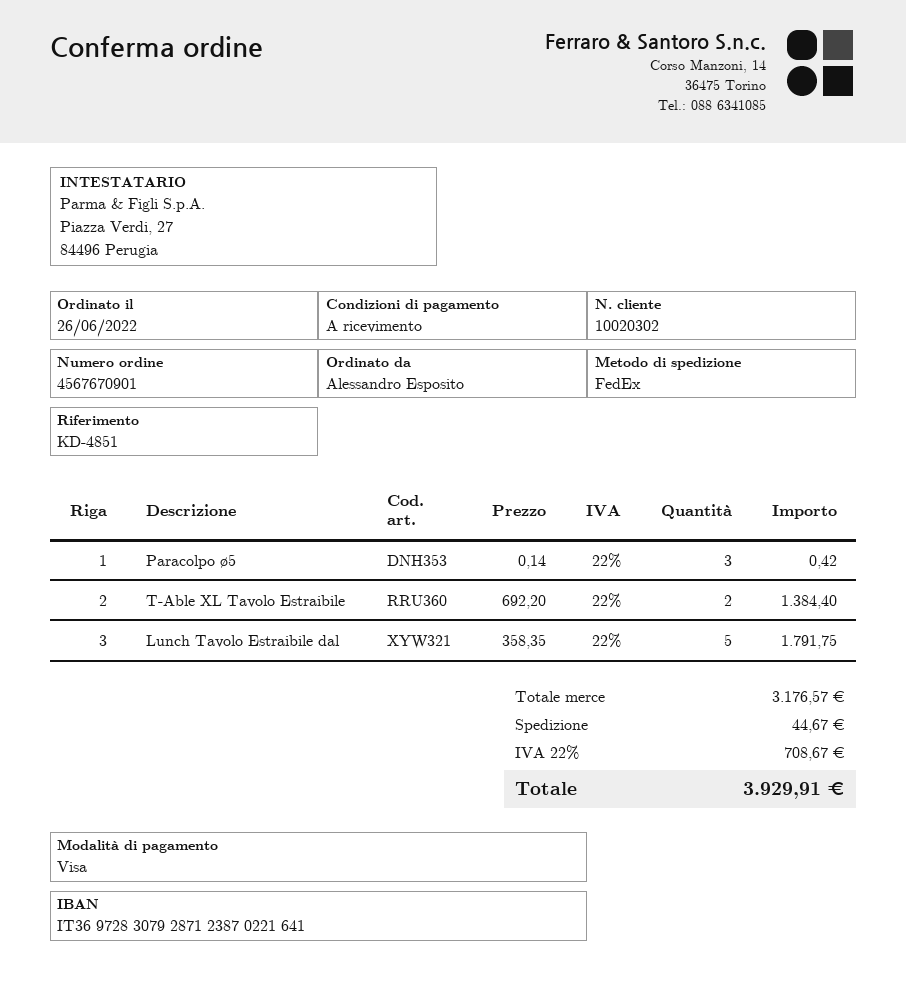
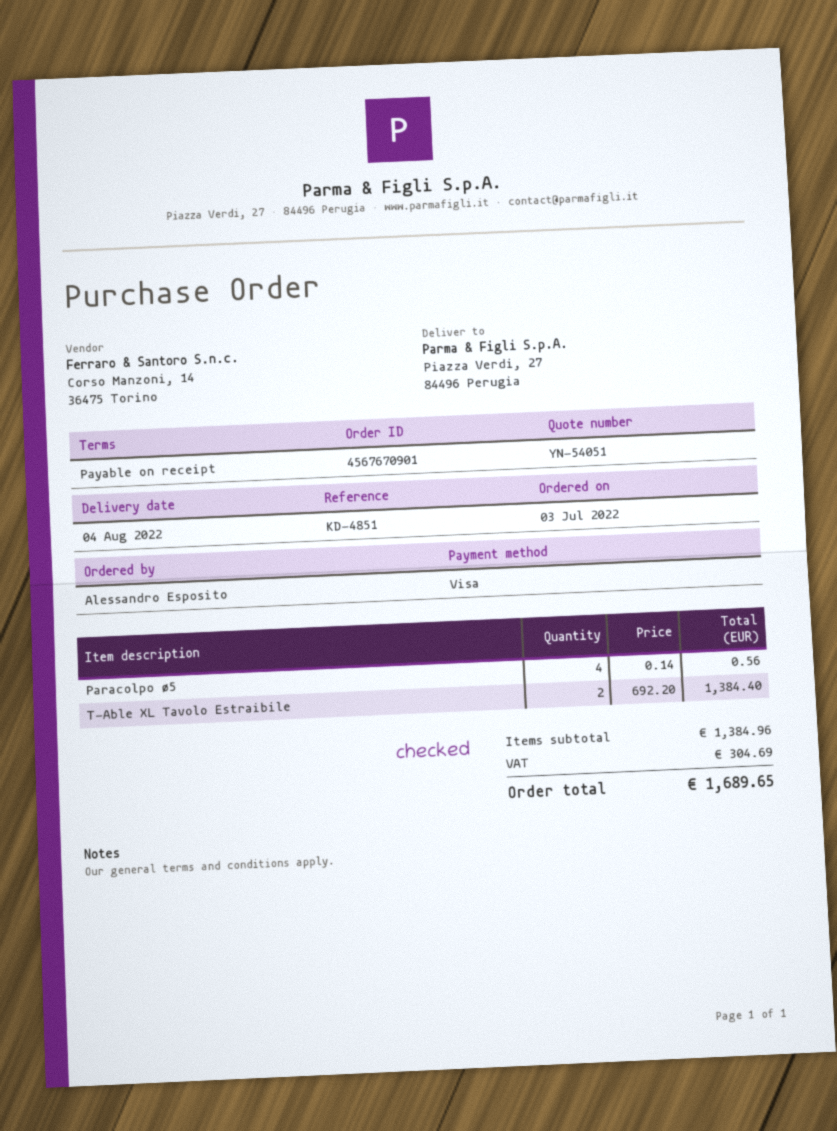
order date: 2022-06-26 -> 2022-07-03
Paracolpo ø5: 3 x 0.14 = 0.42 -> 4 x 0.14 = 0.56
Lunch Tavolo Estraibile dal: 5 x 358.35 = 1791.75 -> none
subtotal: 3176.57 -> 1384.96
shipping: 44.67 -> none
tax: 708.67 -> 304.69
total: 3929.91 -> 1689.65

